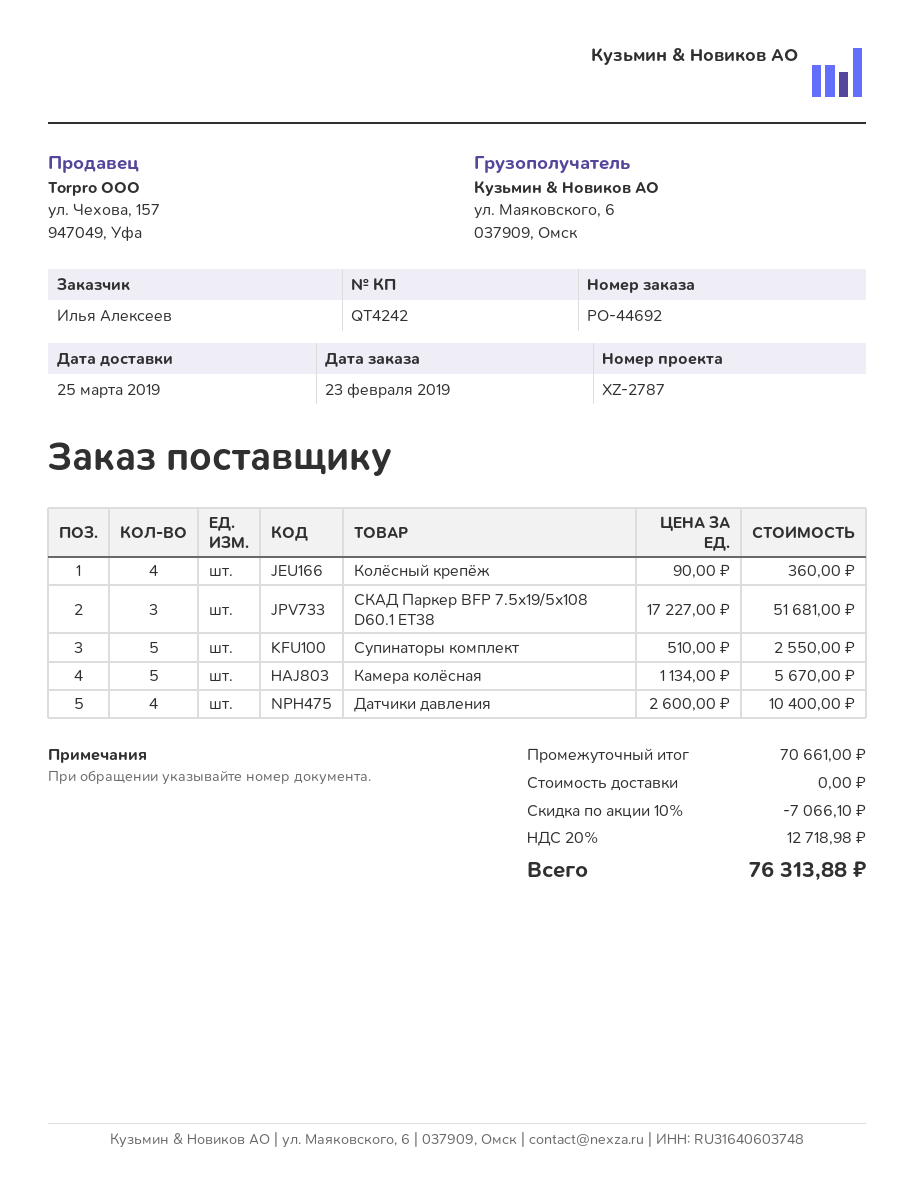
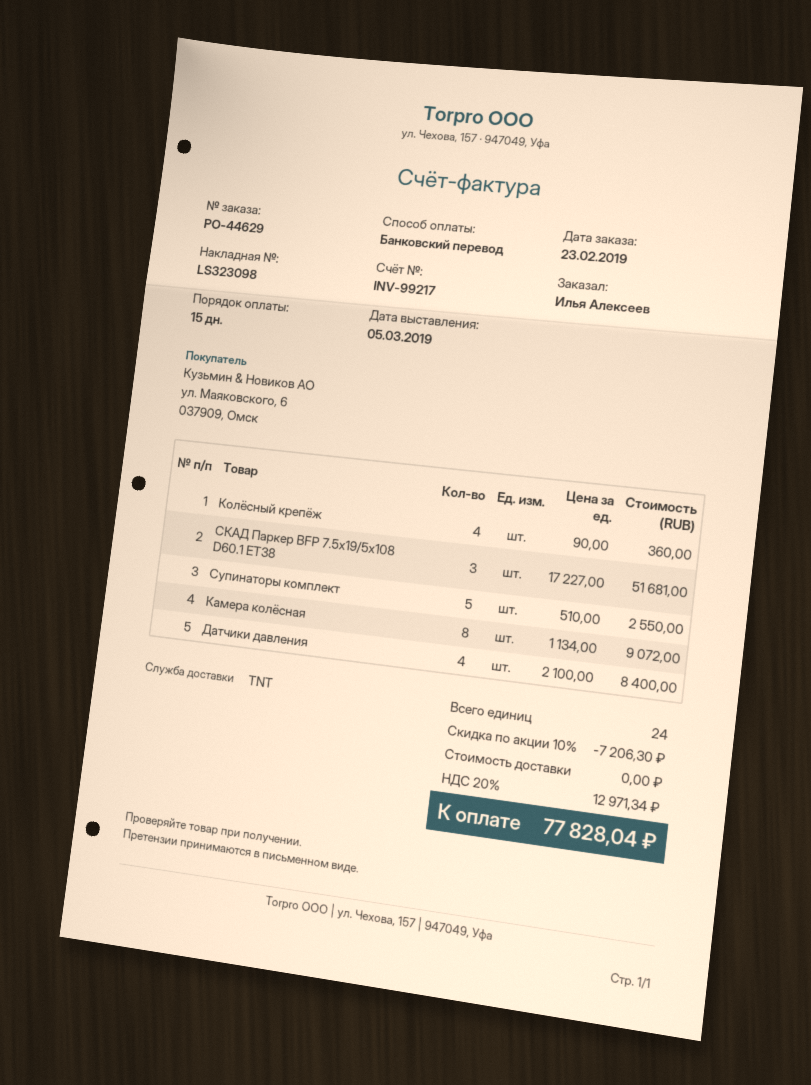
order number: PO-44692 -> PO-44629
Камера колёсная: 5 x 1134.00 = 5670.00 -> 8 x 1134.00 = 9072.00
Датчики давления: 4 x 2600.00 = 10400.00 -> 4 x 2100.00 = 8400.00
discount: 10% = 7066.10 -> 10% = 7206.30
tax: 20% = 12718.98 -> 20% = 12971.34
total: 76313.88 -> 77828.04

